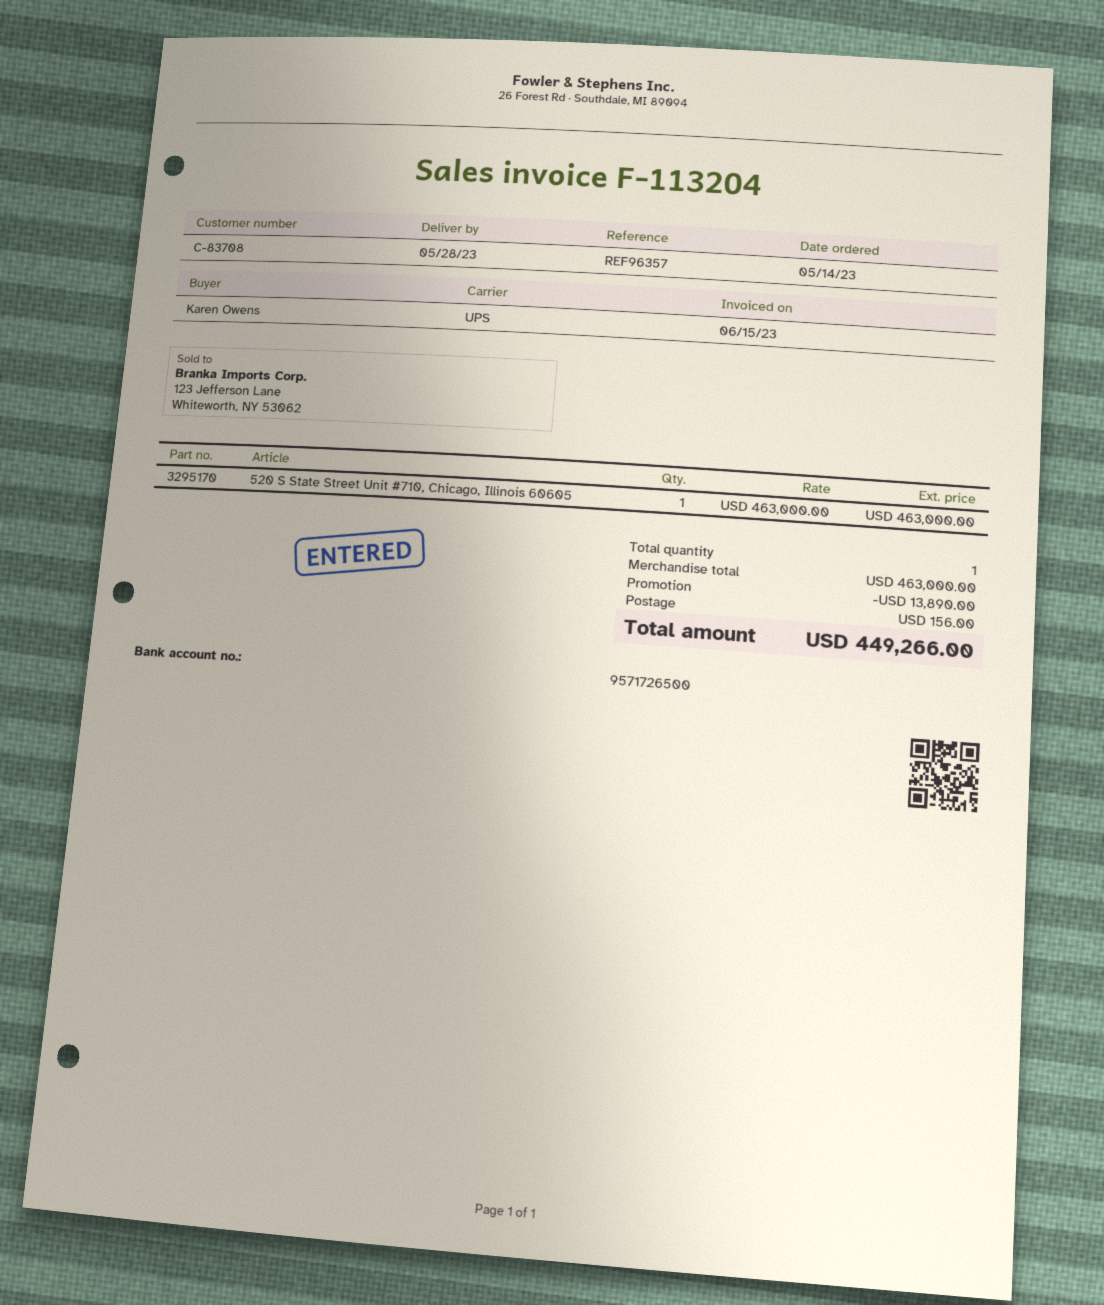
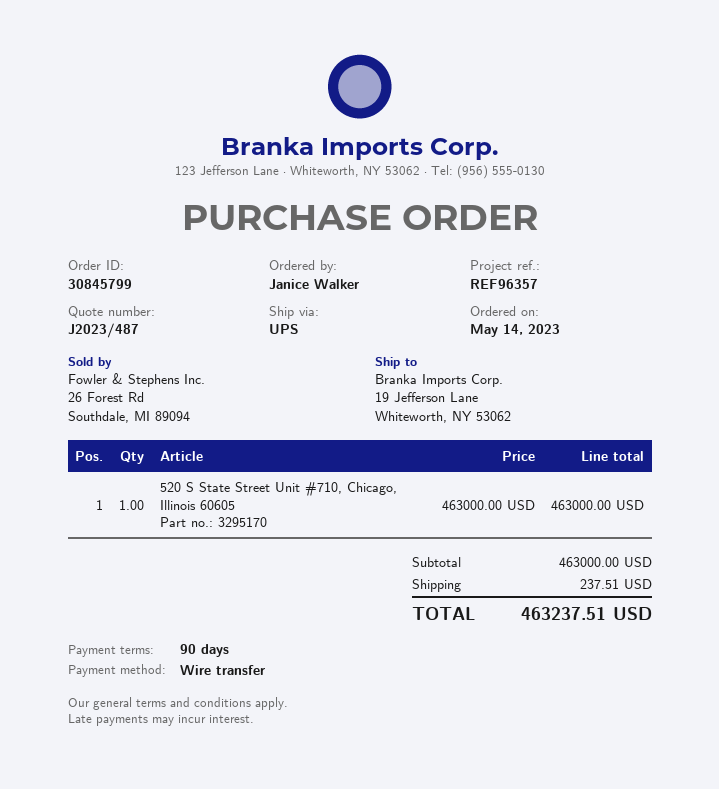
ordered by: Karen Owens -> Janice Walker
discount: 13890.00 -> none
shipping: 156.00 -> 237.51
total: 449266.00 -> 463237.51

